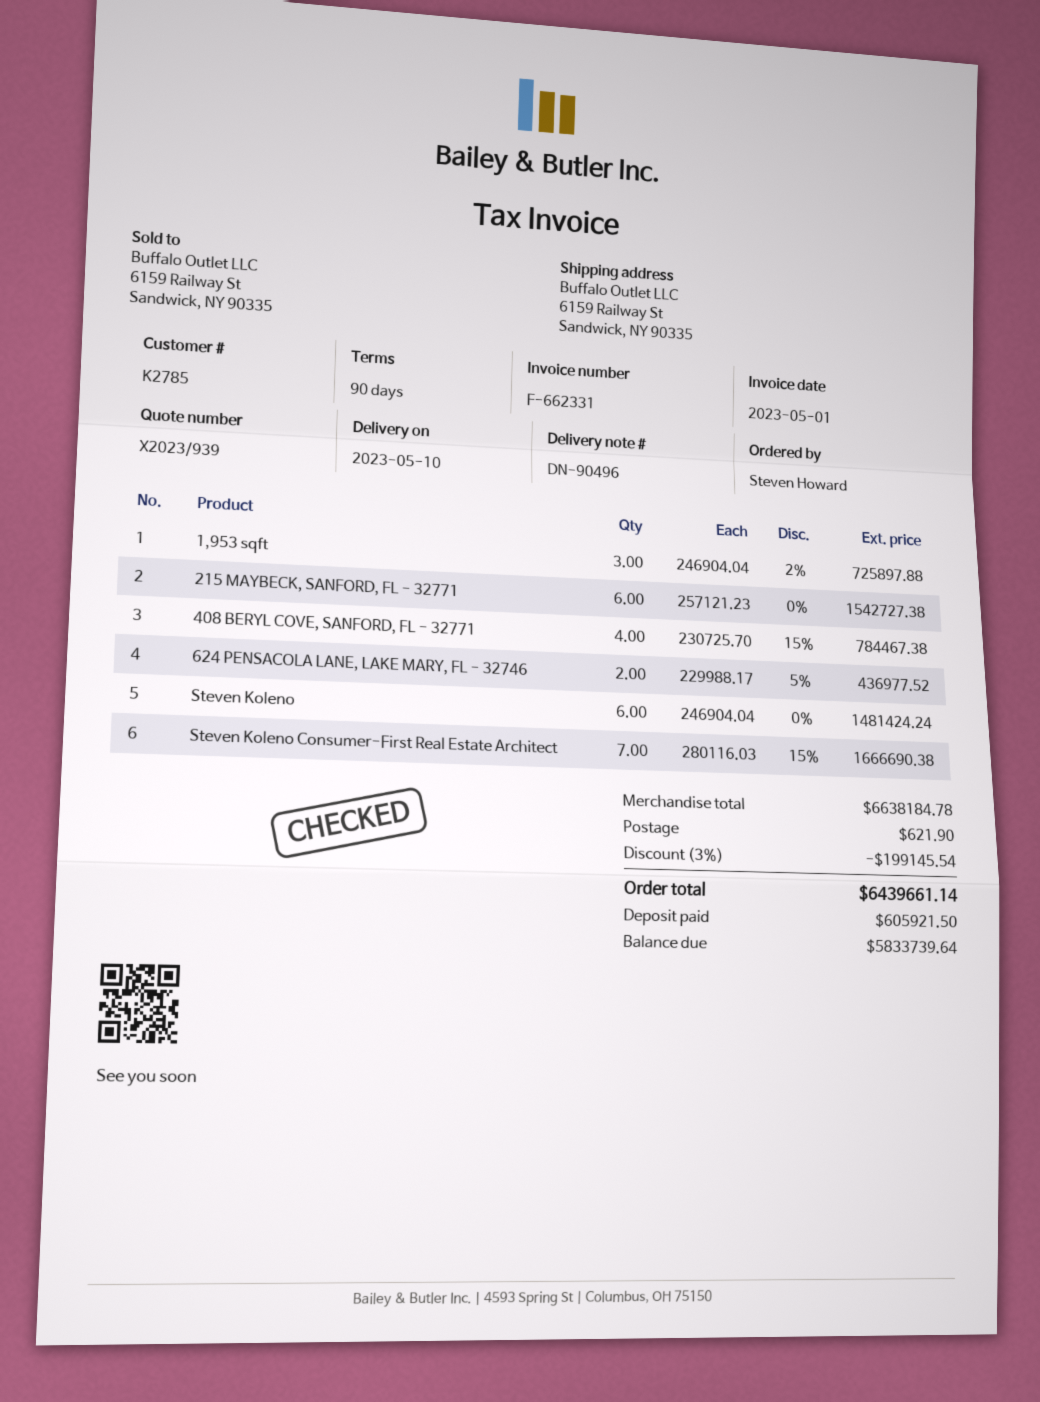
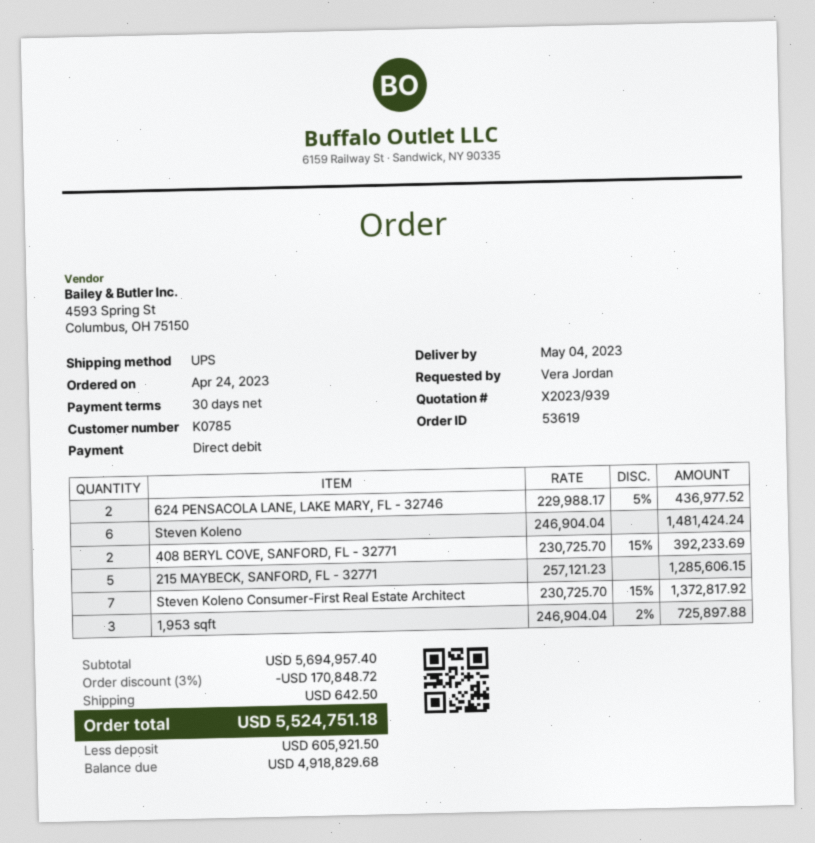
delivery date: 2023-05-10 -> 2023-05-04
payment terms: 90 days -> 30 days
customer number: K2785 -> K0785
ordered by: Steven Howard -> Vera Jordan
215 MAYBECK, SANFORD, FL - 32771: 6 x 257121.23 = 1542727.38 -> 5 x 257121.23 = 1285606.15
408 BERYL COVE, SANFORD, FL - 32771: 4 x 230725.70 - 15% = 784467.38 -> 2 x 230725.70 - 15% = 392233.69
Steven Koleno Consumer-First Real Estate Architect: 7 x 280116.03 - 15% = 1666690.38 -> 7 x 230725.70 - 15% = 1372817.92
subtotal: 6638184.78 -> 5694957.40
discount: 3% = 199145.54 -> 3% = 170848.72
shipping: 621.90 -> 642.50
total: 6439661.14 -> 5524751.18
balance: 5833739.64 -> 4918829.68

